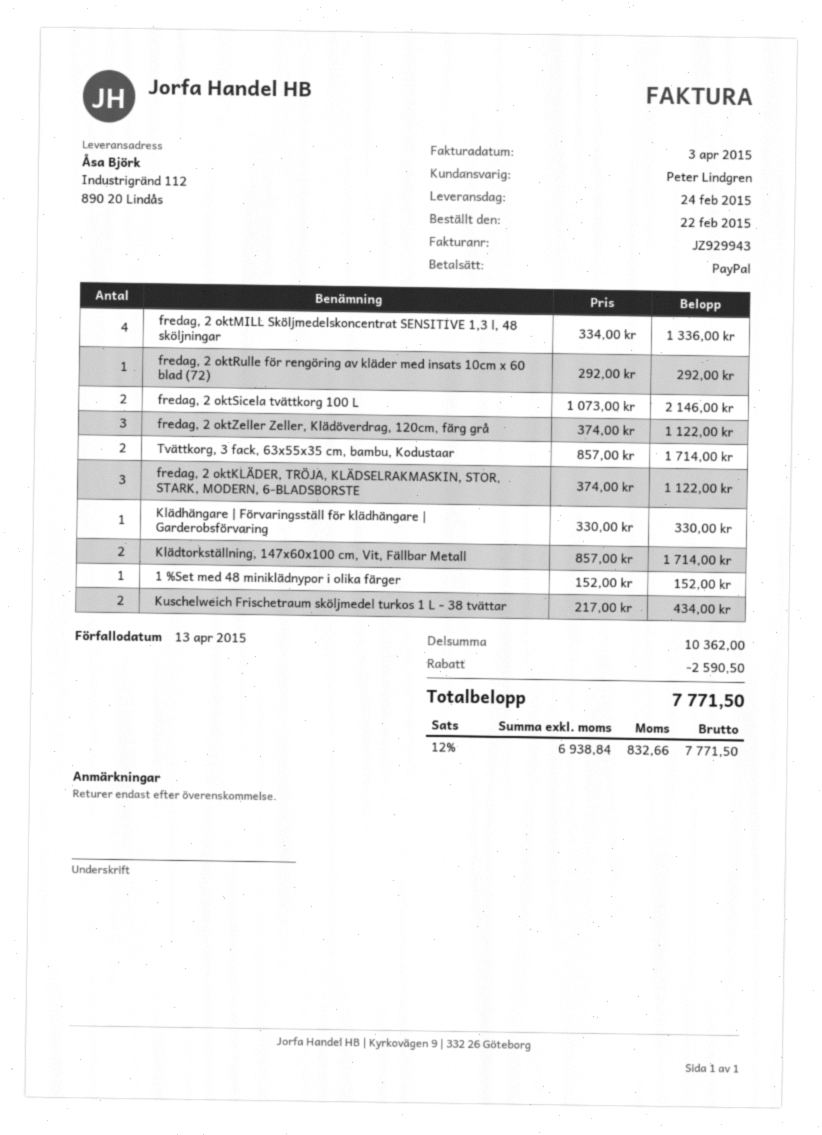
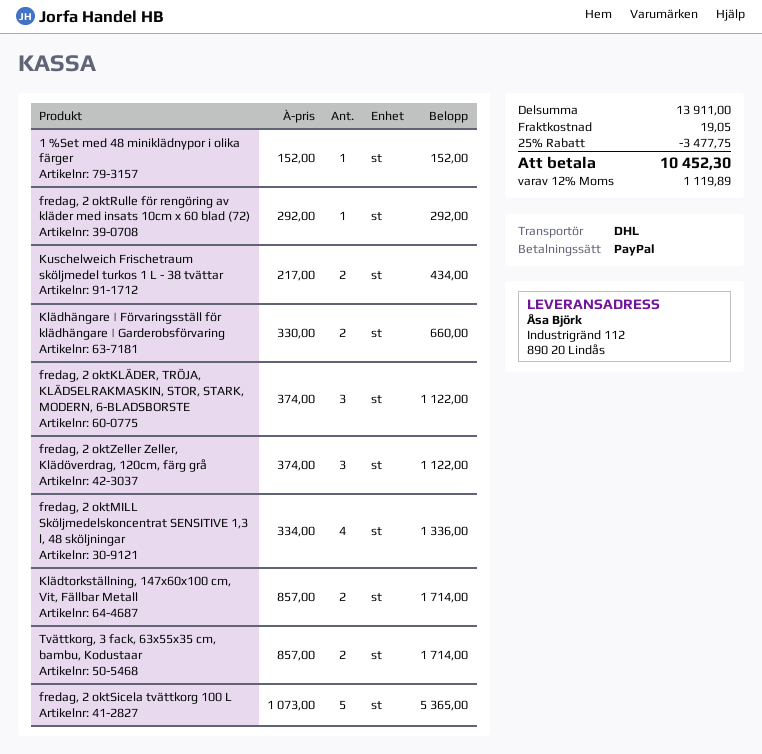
fredag, 2 oktSicela tvättkorg 100 L: 2 x 1073.00 = 2146.00 -> 5 x 1073.00 = 5365.00
Klädhängare | Förvaringsställ för klädhängare | Garderobsförvaring: 1 x 330.00 = 330.00 -> 2 x 330.00 = 660.00
subtotal: 10362.00 -> 13911.00
discount: 2590.50 -> 3477.75
shipping: none -> 19.05
tax: 12% = 832.66 -> 12% = 1119.89
total: 7771.50 -> 10452.30

